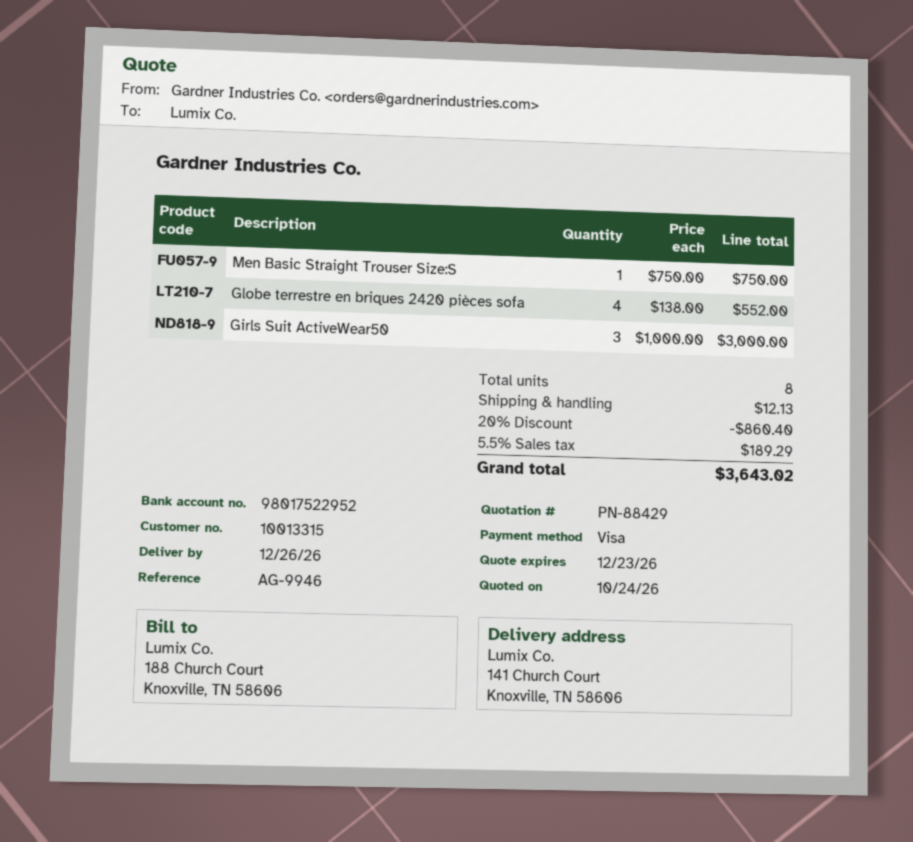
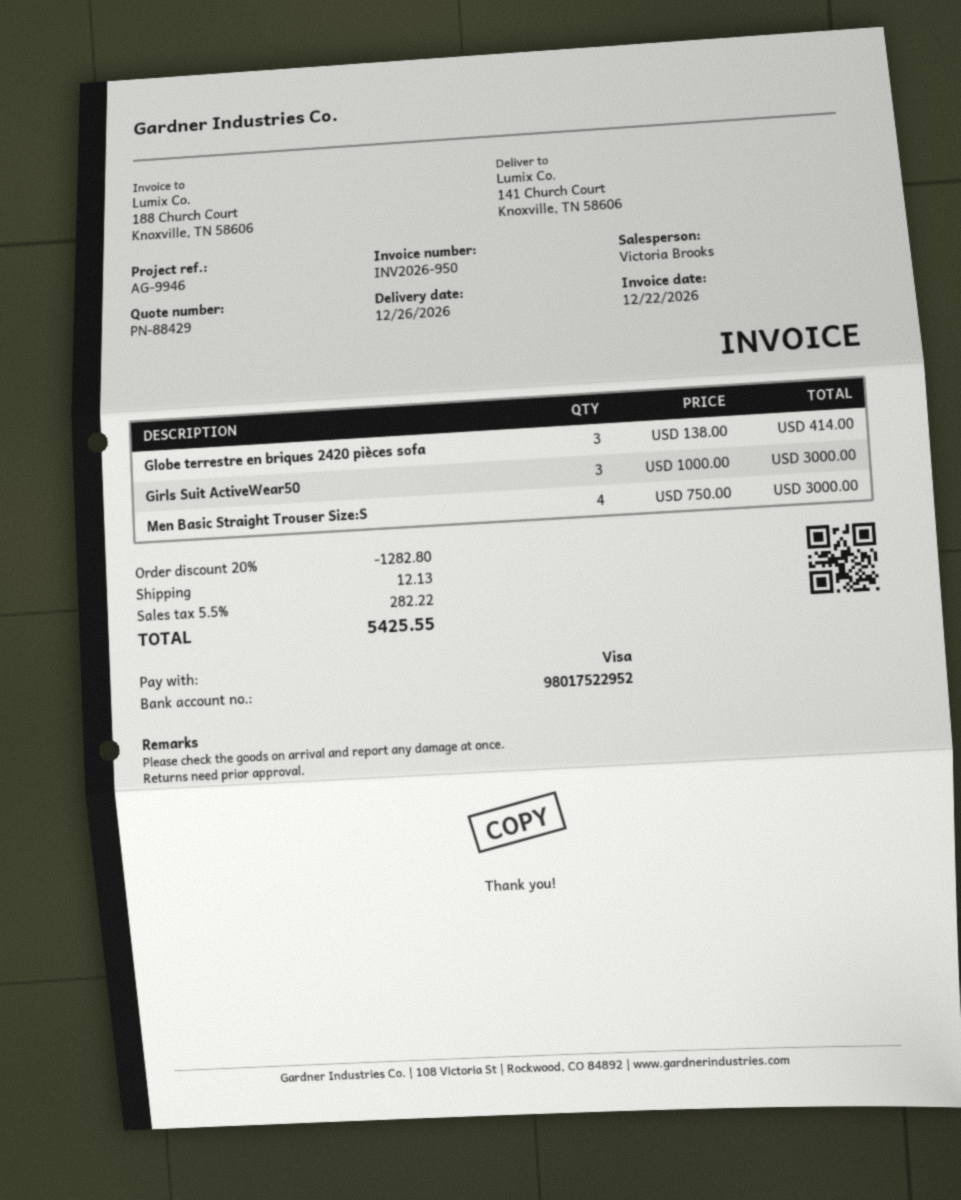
Men Basic Straight Trouser Size:S: 1 x 750.00 = 750.00 -> 4 x 750.00 = 3000.00
Globe terrestre en briques 2420 pièces sofa: 4 x 138.00 = 552.00 -> 3 x 138.00 = 414.00
discount: 20% = 860.40 -> 20% = 1282.80
tax: 5.5% = 189.29 -> 5.5% = 282.22
total: 3643.02 -> 5425.55

